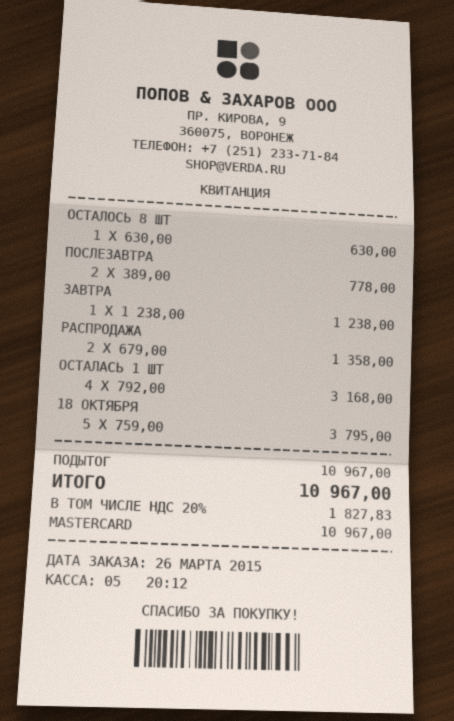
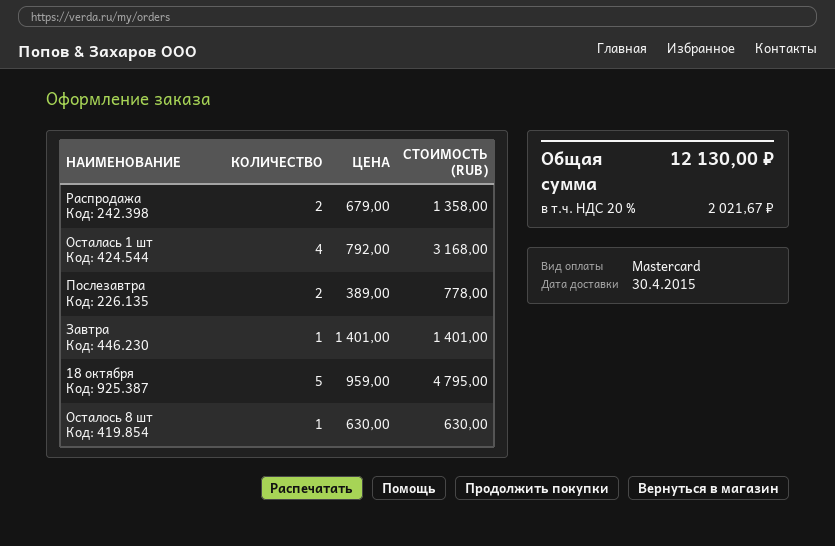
ЗАВТРА: 1 x 1238.00 = 1238.00 -> 1 x 1401.00 = 1401.00
18 ОКТЯБРЯ: 5 x 759.00 = 3795.00 -> 5 x 959.00 = 4795.00
tax: 20% = 1827.83 -> 20% = 2021.67
total: 10967.00 -> 12130.00

